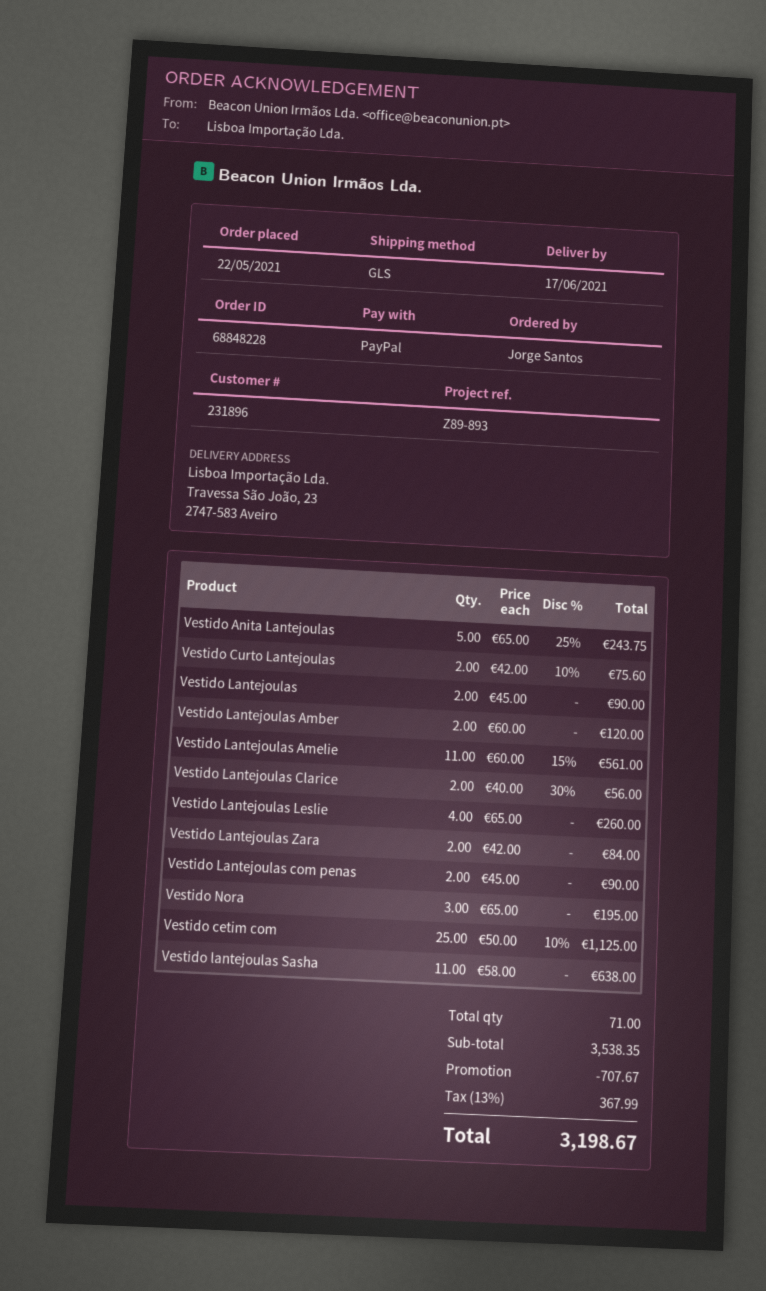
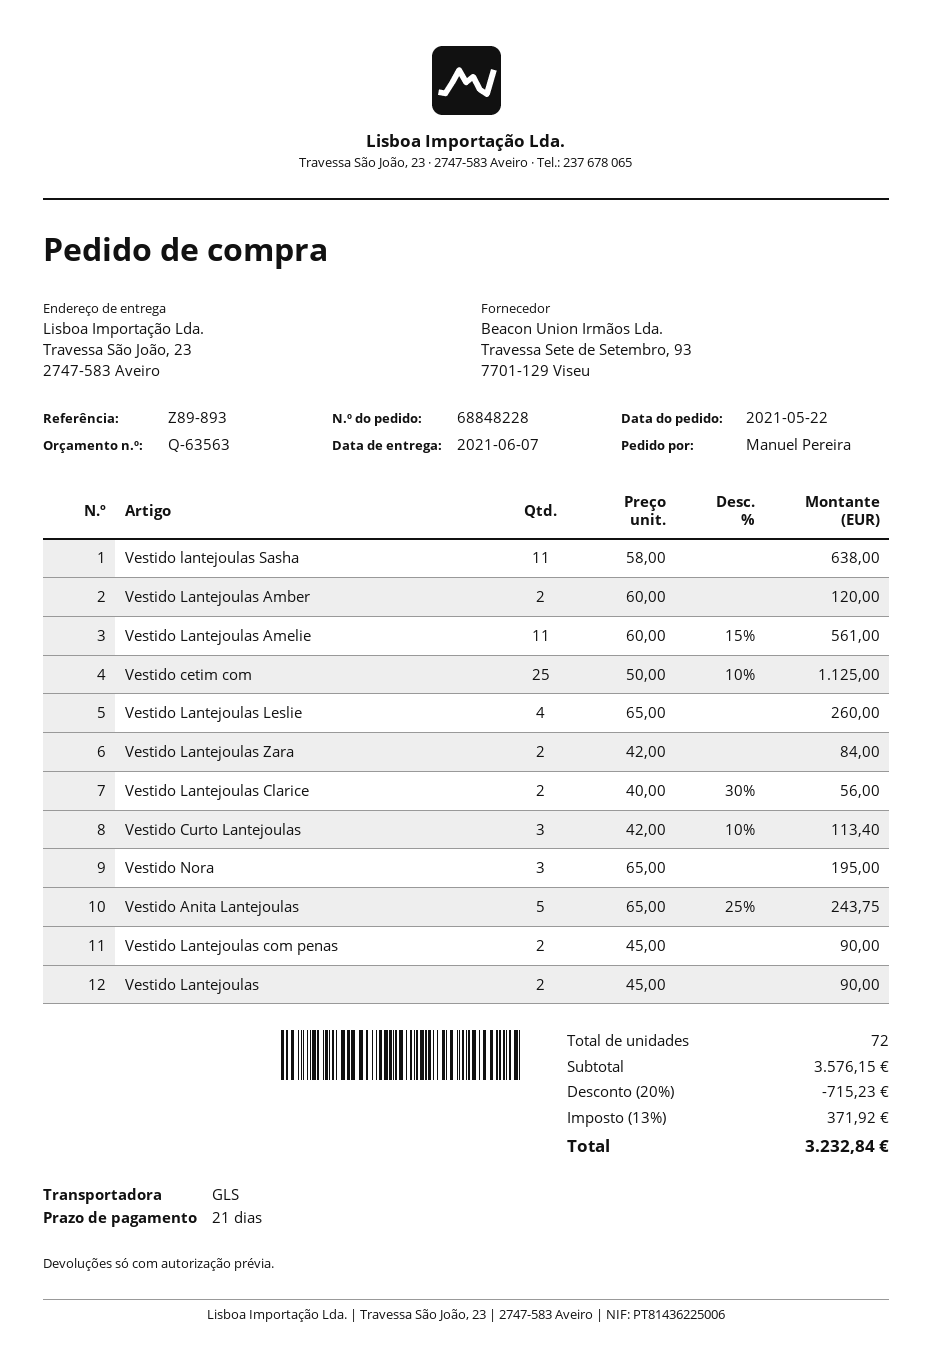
delivery date: 2021-06-17 -> 2021-06-07
ordered by: Jorge Santos -> Manuel Pereira
Vestido Curto Lantejoulas: 2 x 42.00 - 10% = 75.60 -> 3 x 42.00 - 10% = 113.40
total quantity: 71 -> 72
subtotal: 3538.35 -> 3576.15
discount: 707.67 -> 715.23
tax: 13% = 367.99 -> 13% = 371.92
total: 3198.67 -> 3232.84

